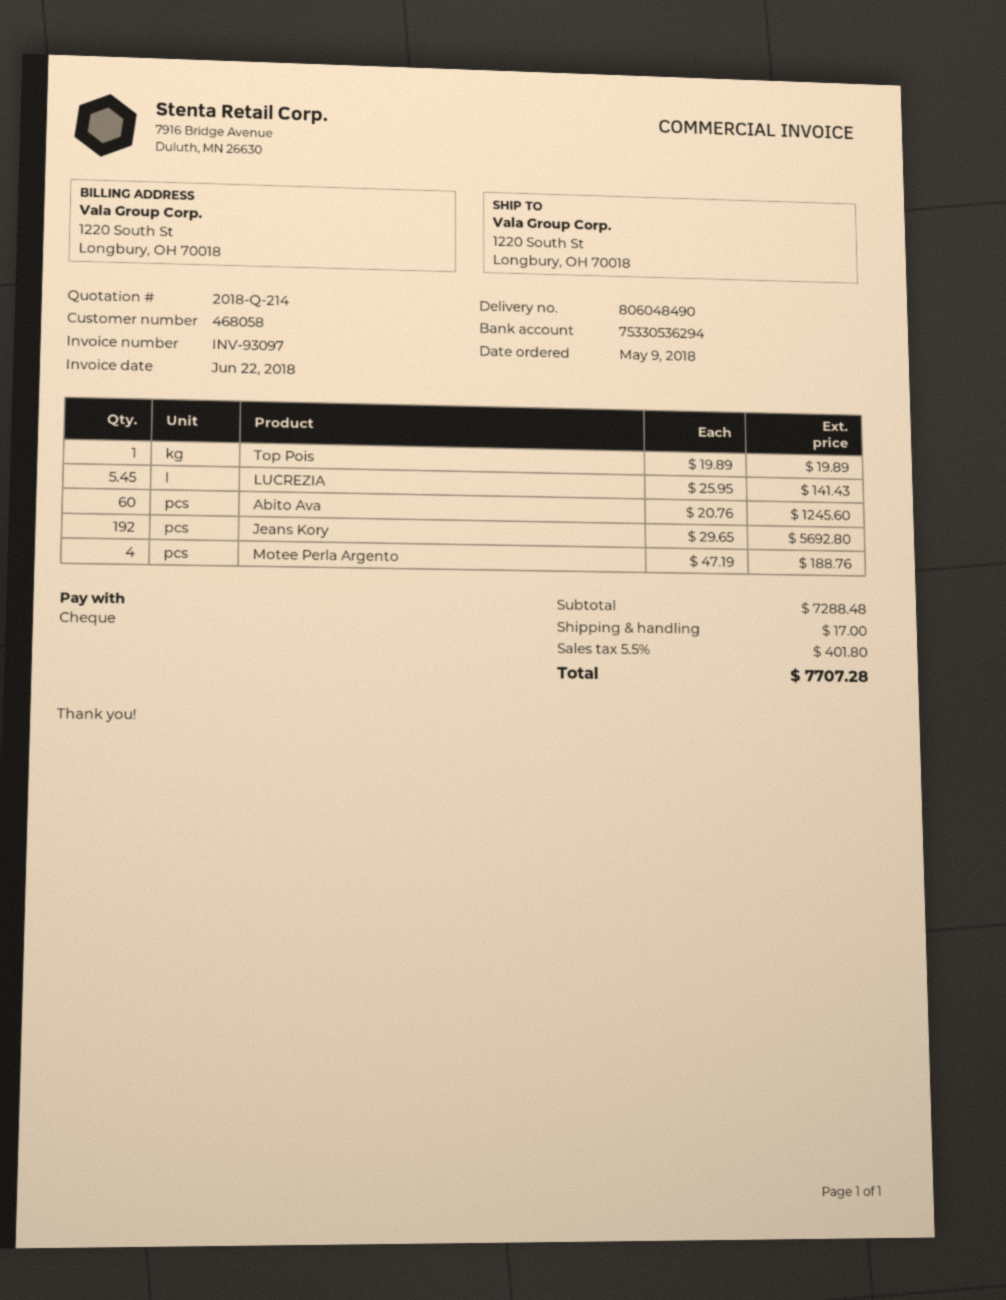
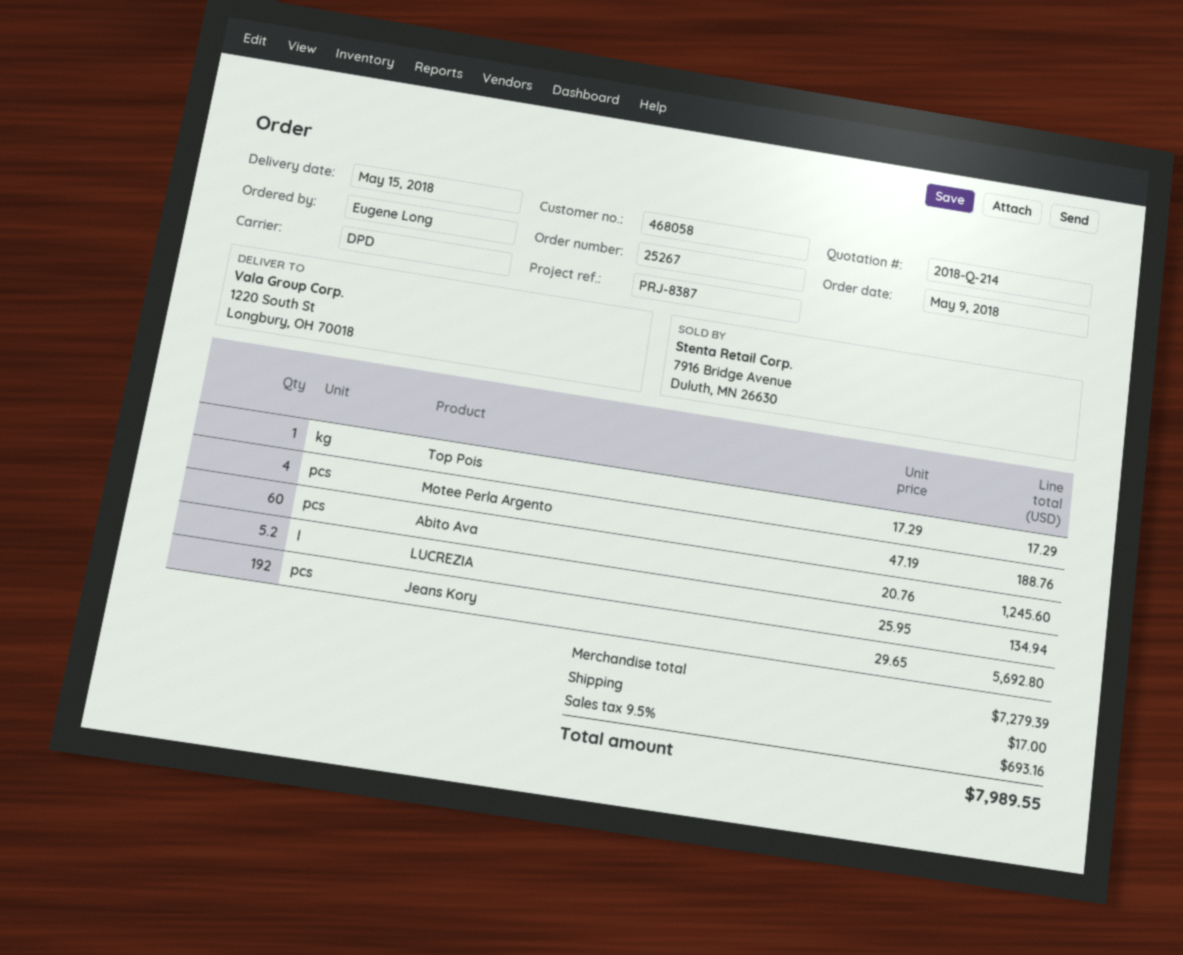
Top Pois: 1 x 19.89 = 19.89 -> 1 x 17.29 = 17.29
LUCREZIA: 5.45 x 25.95 = 141.43 -> 5.2 x 25.95 = 134.94
subtotal: 7288.48 -> 7279.39
tax: 5.5% = 401.80 -> 9.5% = 693.16
total: 7707.28 -> 7989.55

